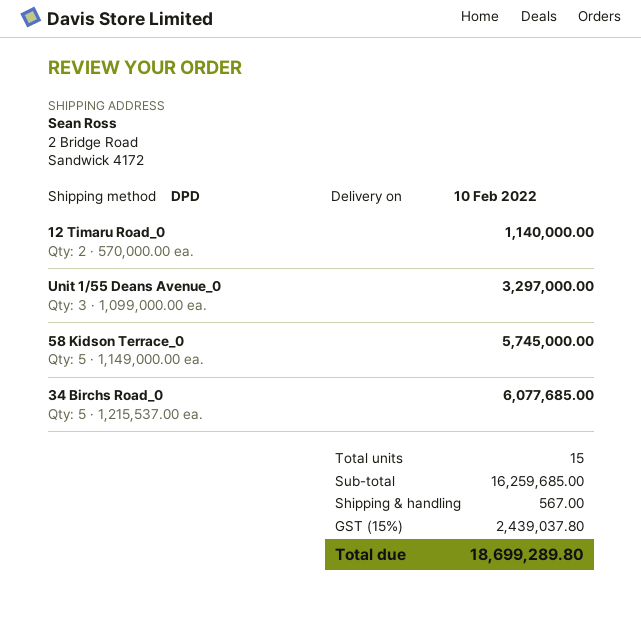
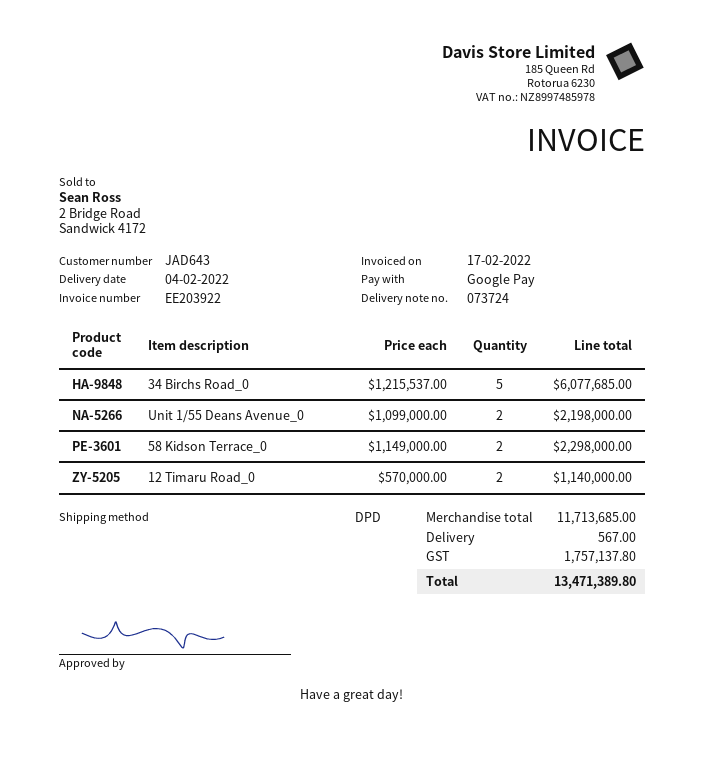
delivery date: 2022-02-10 -> 2022-02-04
Unit 1/55 Deans Avenue_0: 3 x 1099000.00 = 3297000.00 -> 2 x 1099000.00 = 2198000.00
58 Kidson Terrace_0: 5 x 1149000.00 = 5745000.00 -> 2 x 1149000.00 = 2298000.00
subtotal: 16259685.00 -> 11713685.00
tax: 2439037.80 -> 1757137.80
total: 18699289.80 -> 13471389.80

